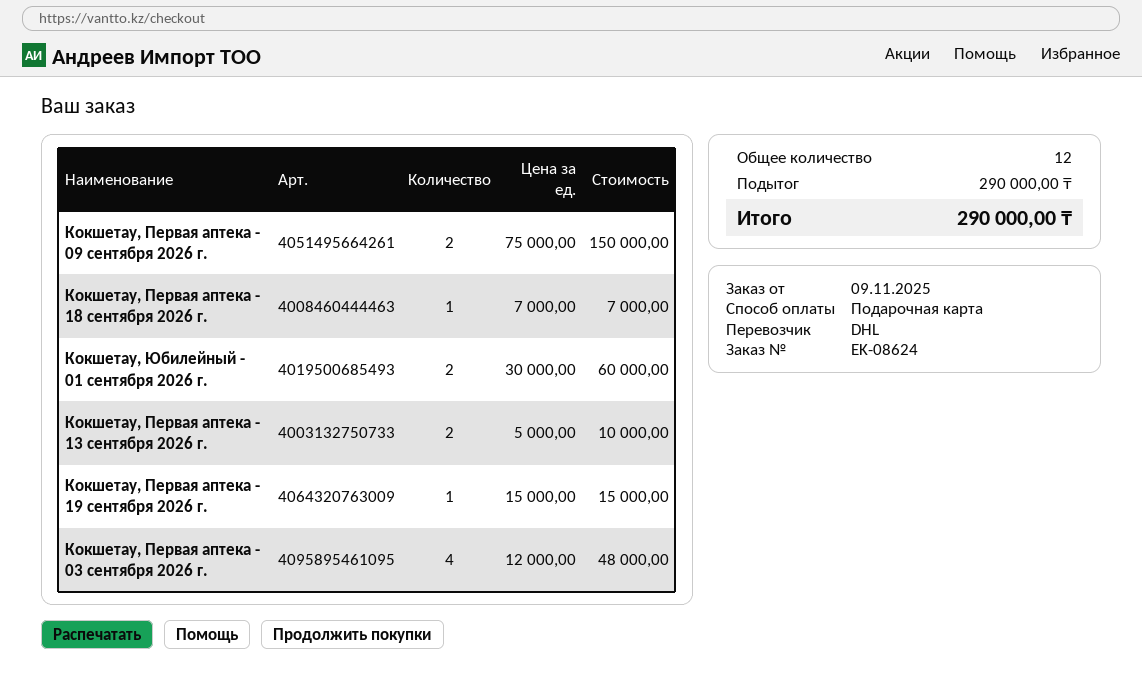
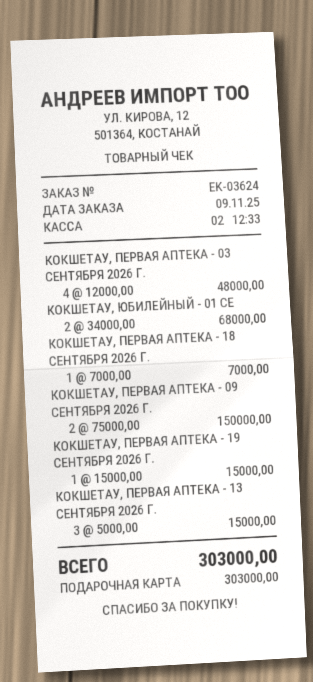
order number: EK-08624 -> EK-03624
Кокшетау, Юбилейный - 01 сентября 2026 г.: 2 x 30000.00 = 60000.00 -> 2 x 34000.00 = 68000.00
Кокшетау, Первая аптека - 13 сентября 2026 г.: 2 x 5000.00 = 10000.00 -> 3 x 5000.00 = 15000.00
total: 290000.00 -> 303000.00

